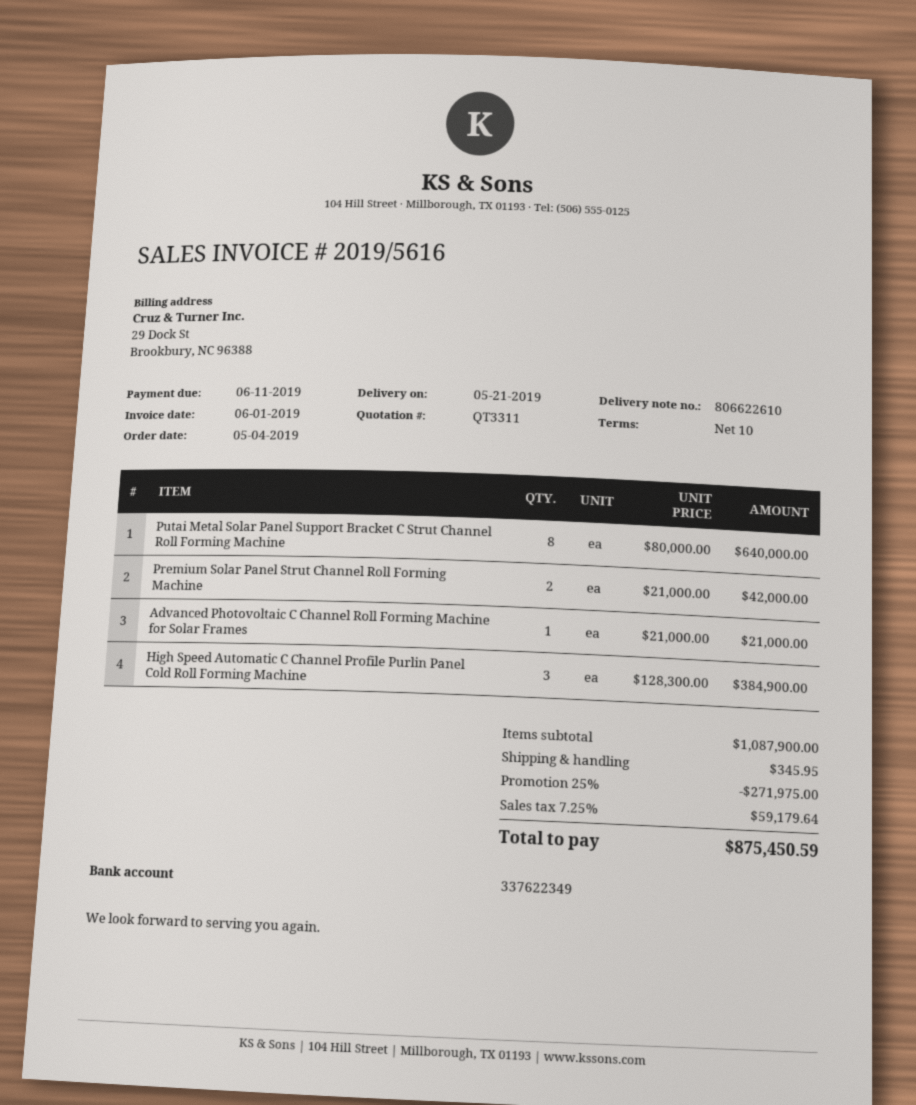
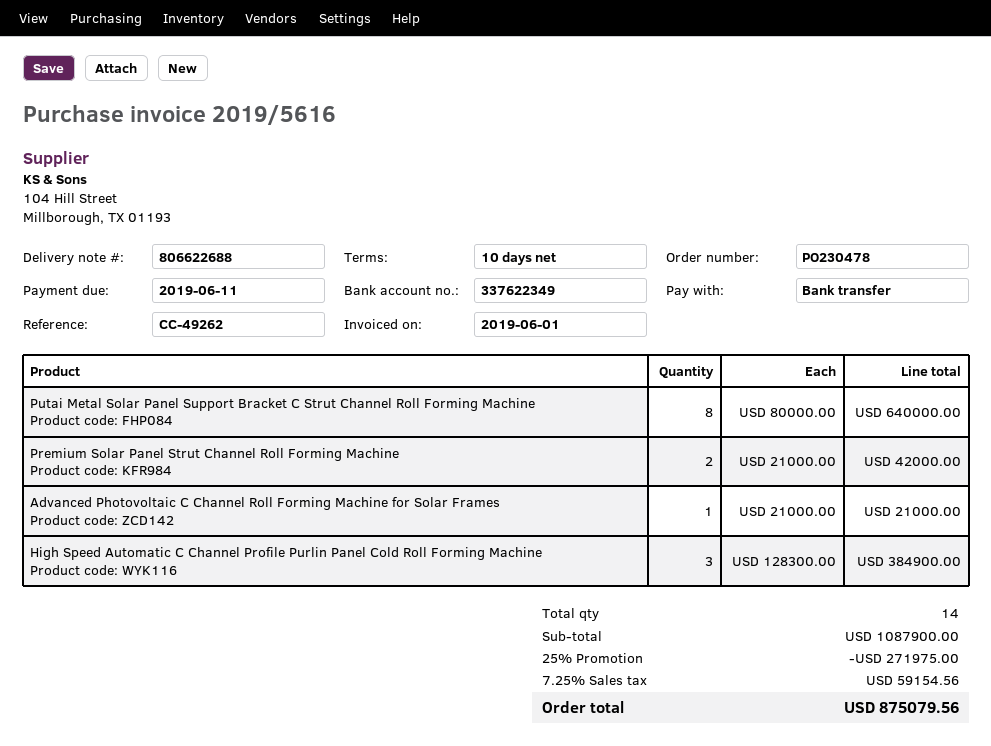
delivery note number: 806622610 -> 806622688
shipping: 345.95 -> none
tax: 7.25% = 59179.64 -> 7.25% = 59154.56
total: 875450.59 -> 875079.56

